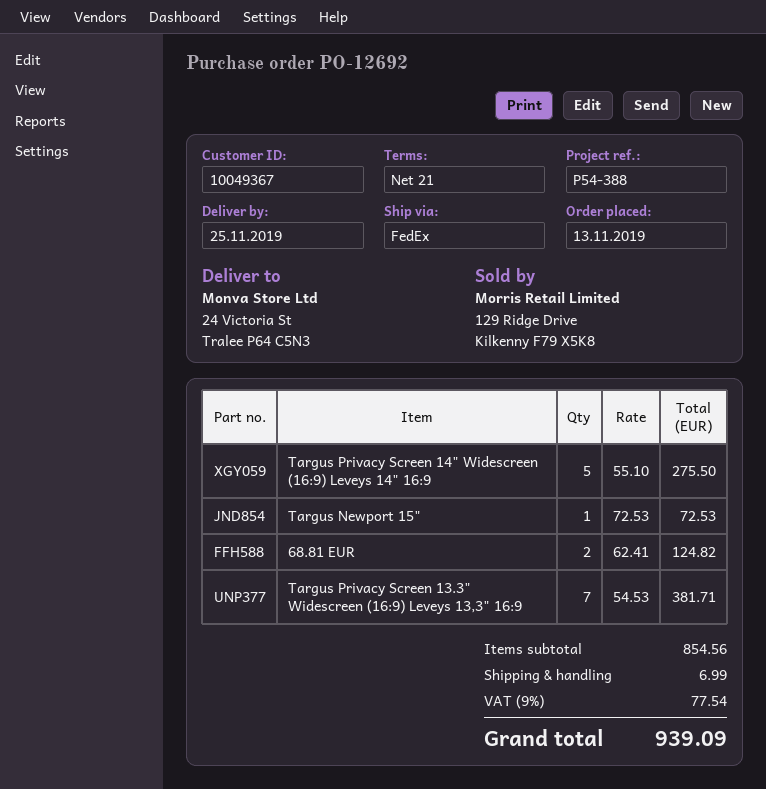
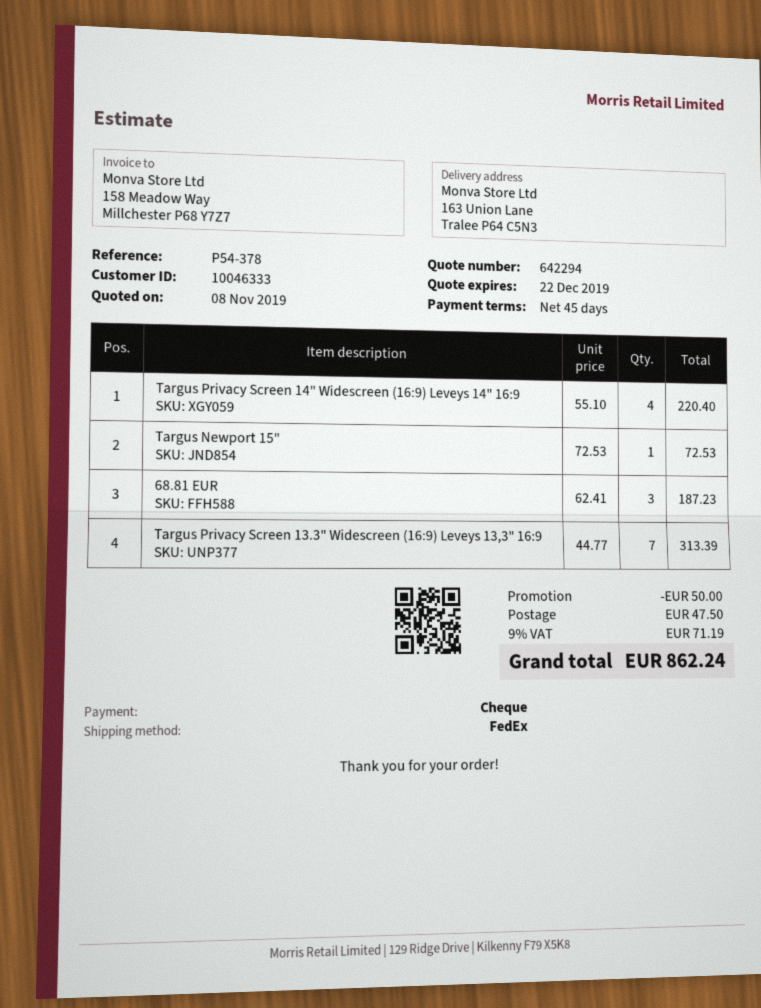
payment terms: 21 days -> 45 days
customer number: 10049367 -> 10046333
reference: P54-388 -> P54-378
ship to: 24 Victoria St, Tralee P64 C5N3 -> 163 Union Lane, Tralee P64 C5N3
Targus Privacy Screen 14" Widescreen (16:9) Leveys 14" 16:9: 5 x 55.10 = 275.50 -> 4 x 55.10 = 220.40
68.81 EUR: 2 x 62.41 = 124.82 -> 3 x 62.41 = 187.23
Targus Privacy Screen 13.3" Widescreen (16:9) Leveys 13,3" 16:9: 7 x 54.53 = 381.71 -> 7 x 44.77 = 313.39
discount: none -> 50.00
shipping: 6.99 -> 47.50
tax: 9% = 77.54 -> 9% = 71.19
total: 939.09 -> 862.24

